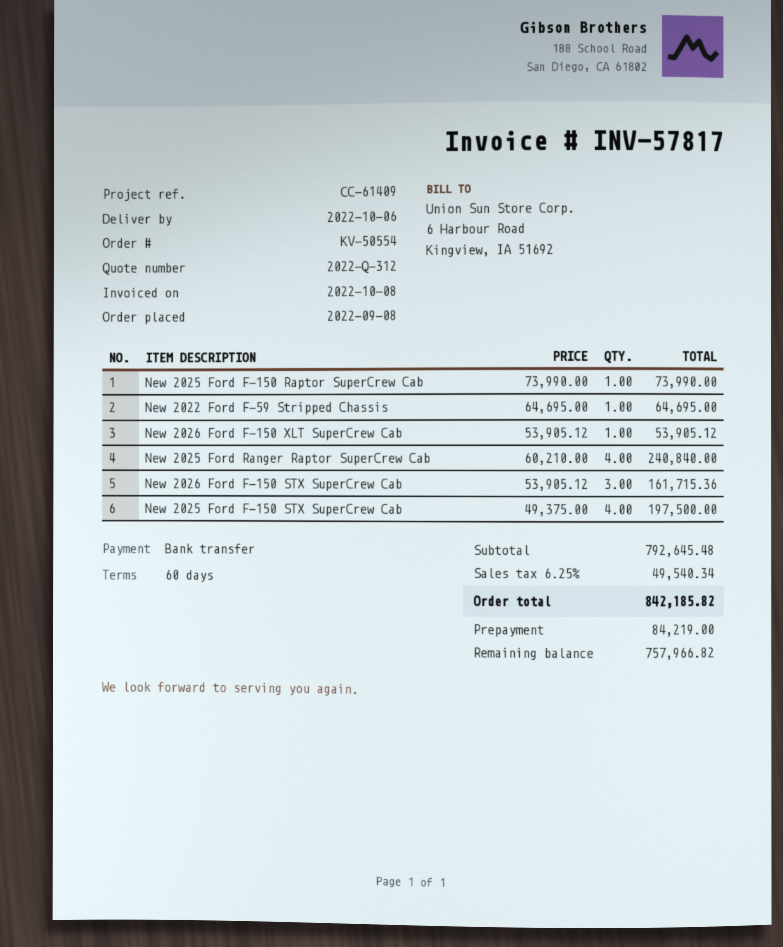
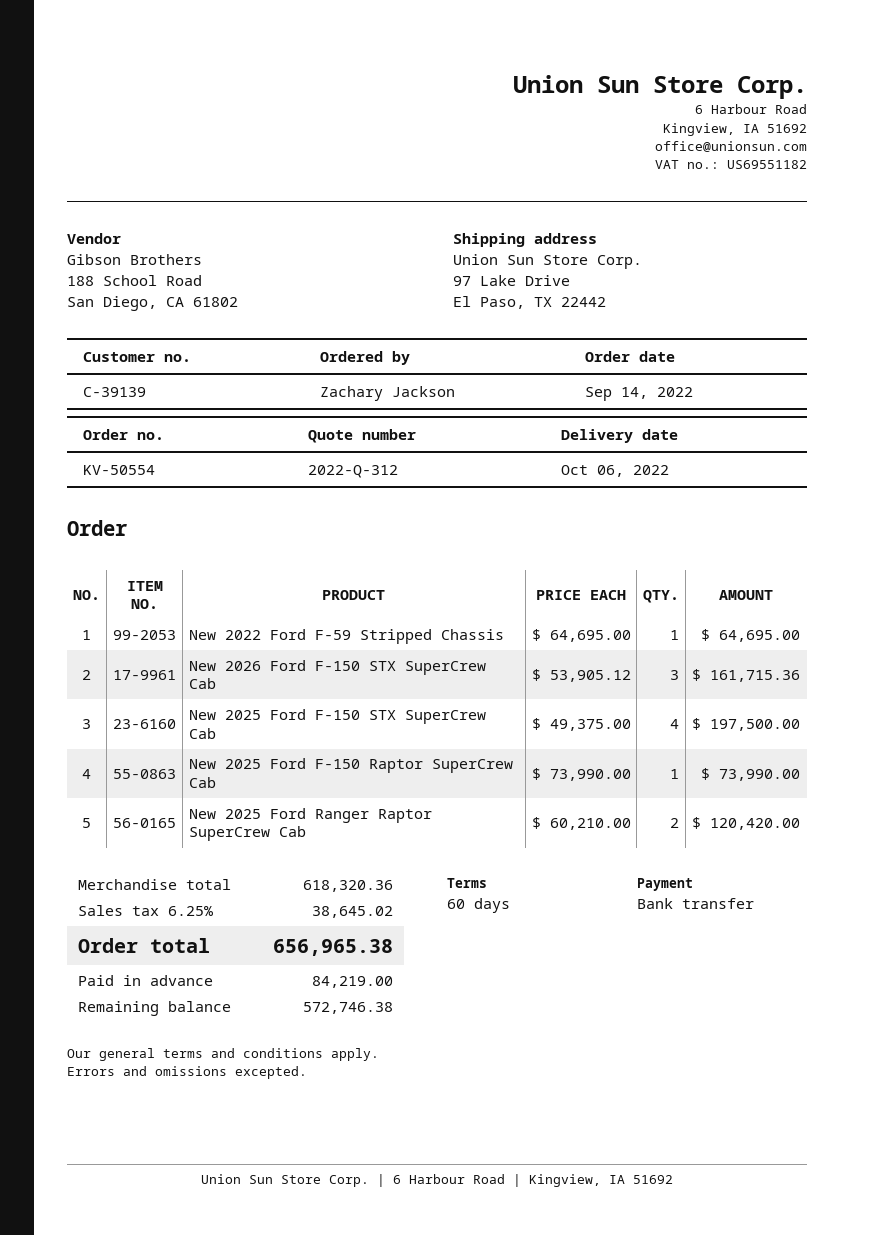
order date: 2022-09-08 -> 2022-09-14
New 2026 Ford F-150 XLT SuperCrew Cab: 1 x 53905.12 = 53905.12 -> none
New 2025 Ford Ranger Raptor SuperCrew Cab: 4 x 60210.00 = 240840.00 -> 2 x 60210.00 = 120420.00
subtotal: 792645.48 -> 618320.36
tax: 6.25% = 49540.34 -> 6.25% = 38645.02
total: 842185.82 -> 656965.38
balance: 757966.82 -> 572746.38

